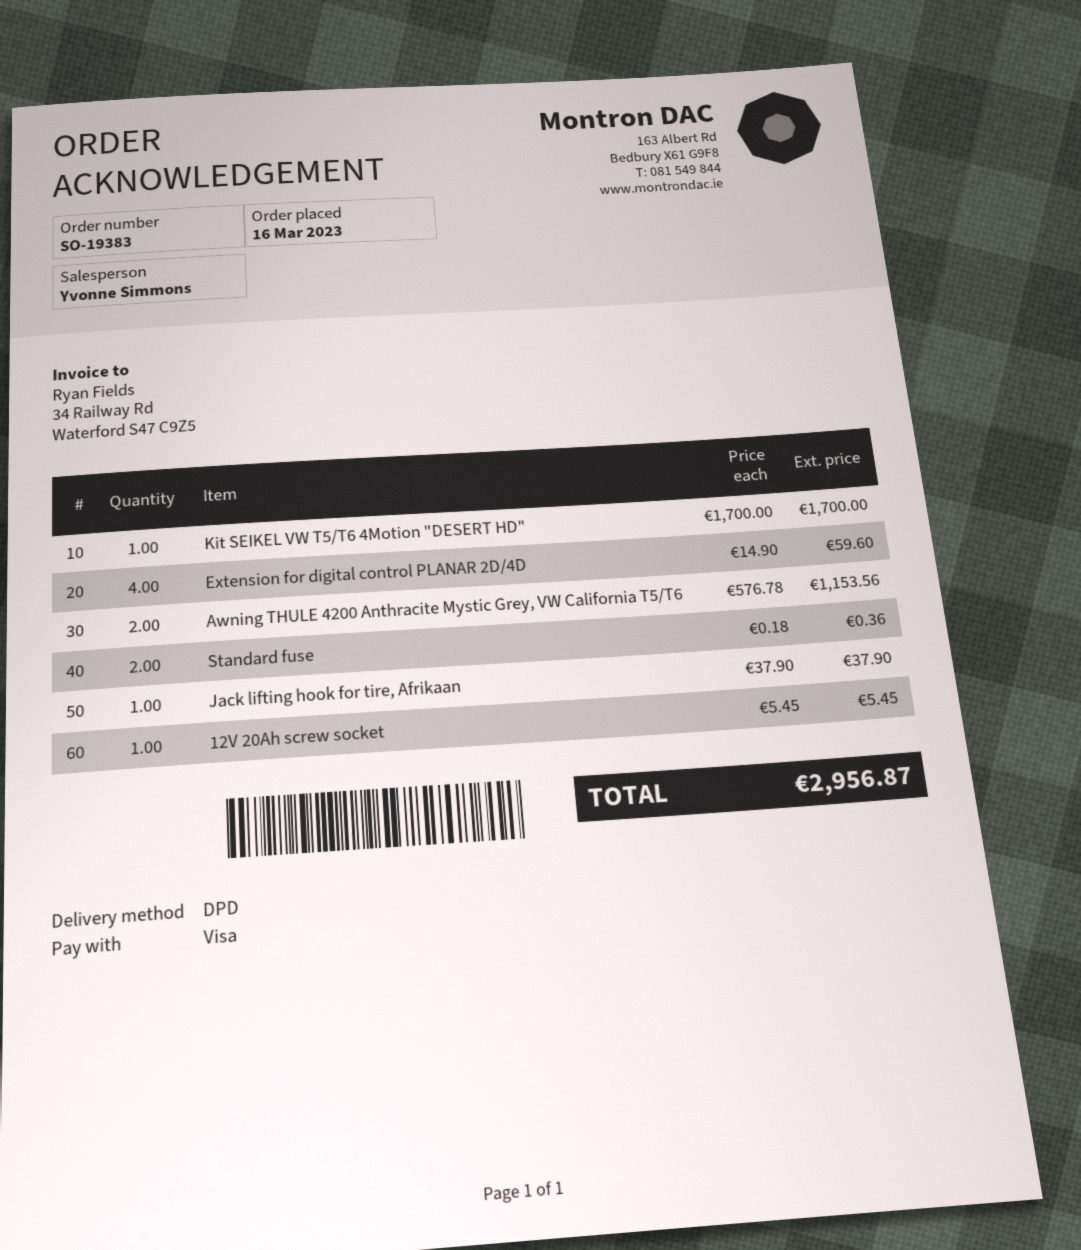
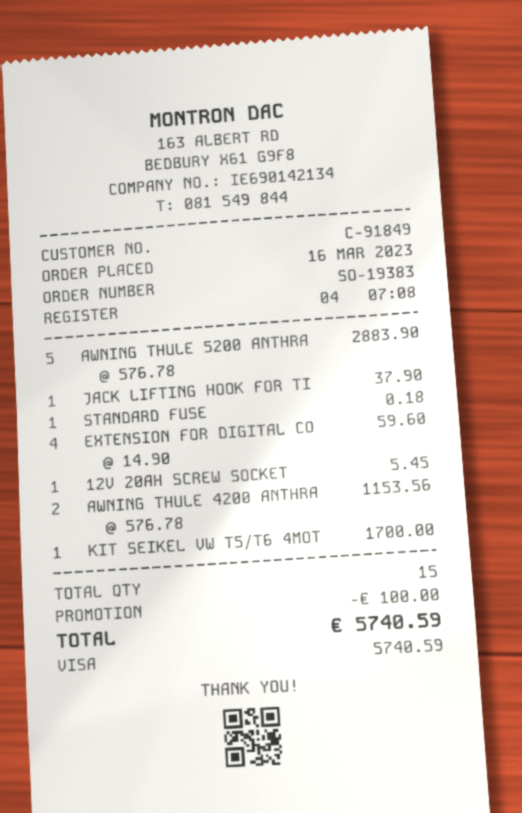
Standard fuse: 2 x 0.18 = 0.36 -> 1 x 0.18 = 0.18
AWNING THULE 5200 ANTHRA: none -> 5 x 576.78 = 2883.90
discount: none -> 100.00
total: 2956.87 -> 5740.59

